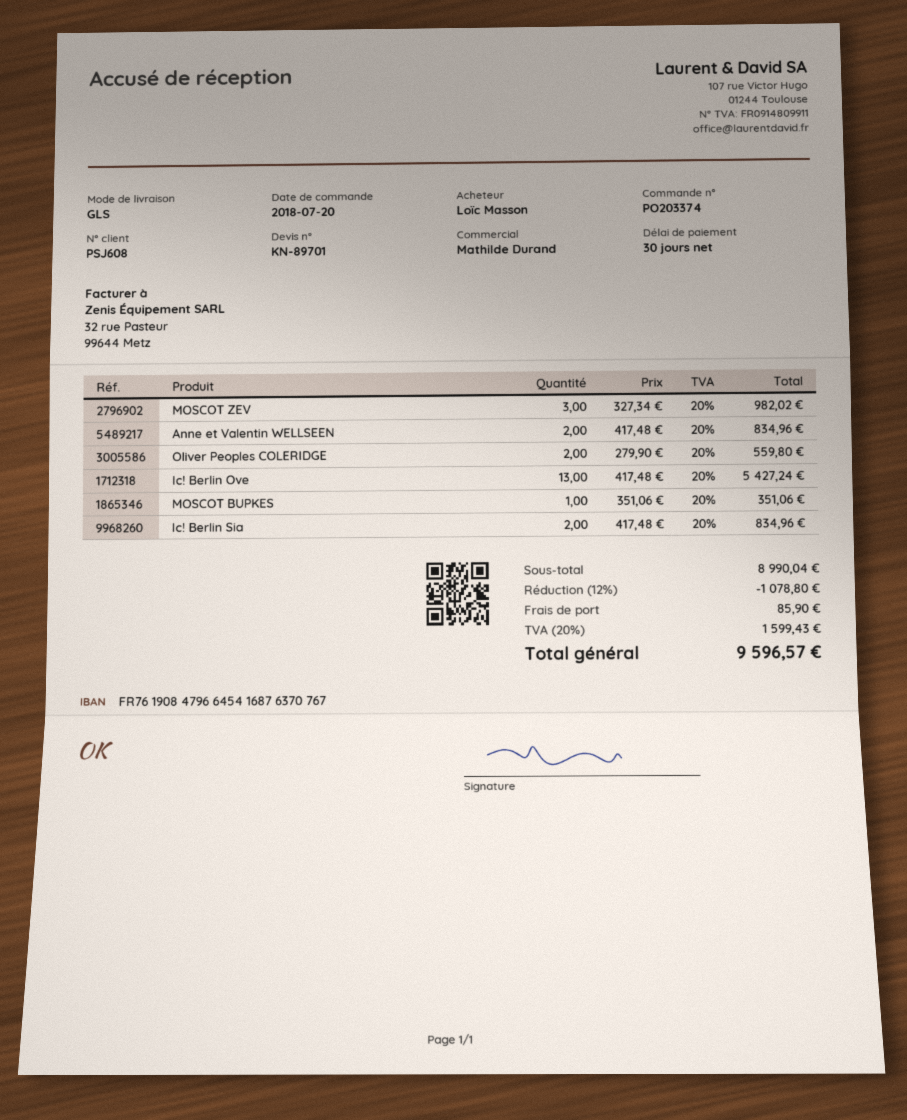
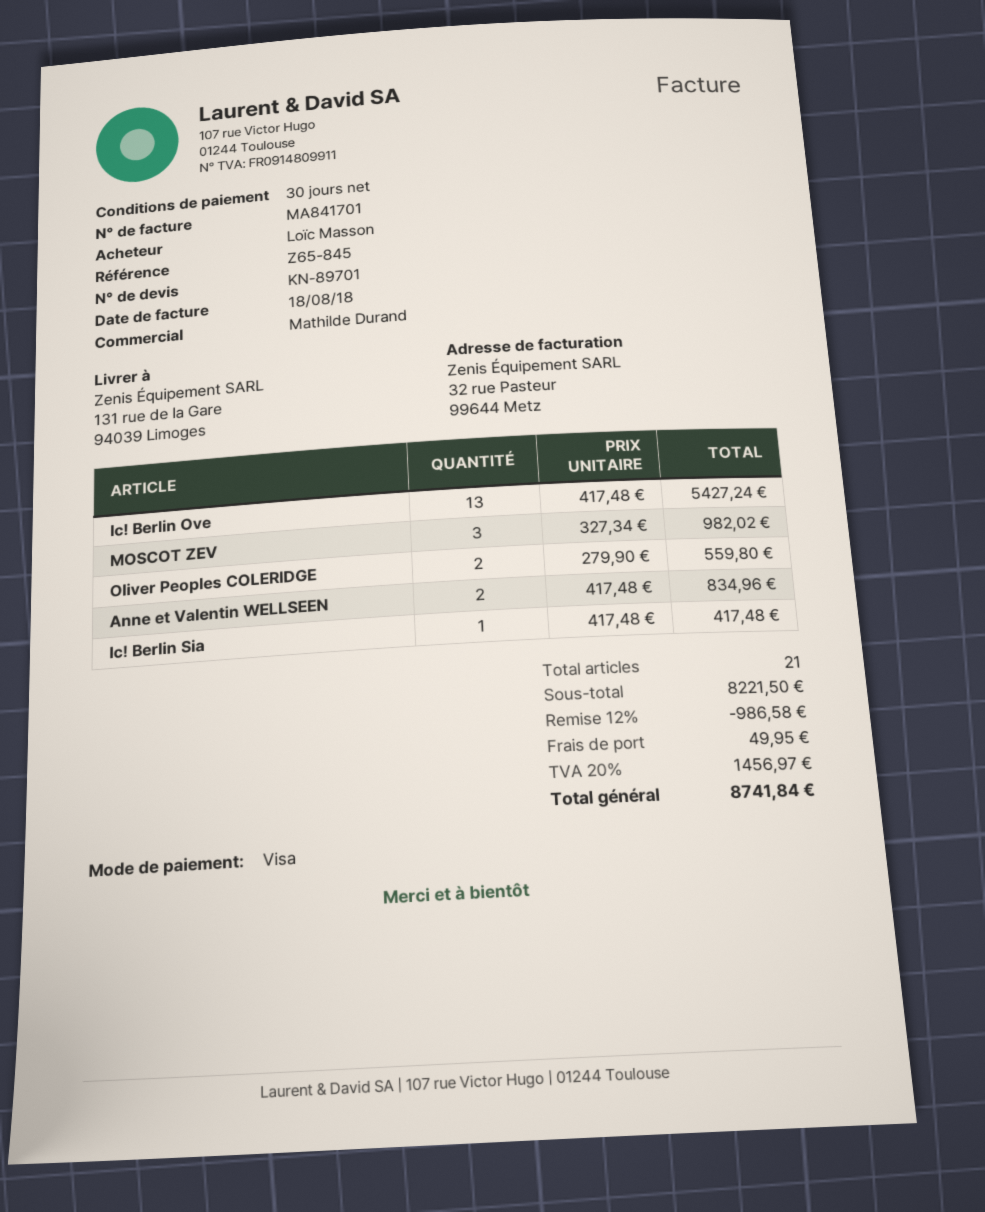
MOSCOT BUPKES: 1 x 351.06 = 351.06 -> none
Ic! Berlin Sia: 2 x 417.48 = 834.96 -> 1 x 417.48 = 417.48
subtotal: 8990.04 -> 8221.50
discount: 12% = 1078.80 -> 12% = 986.58
shipping: 85.90 -> 49.95
tax: 20% = 1599.43 -> 20% = 1456.97
total: 9596.57 -> 8741.84

